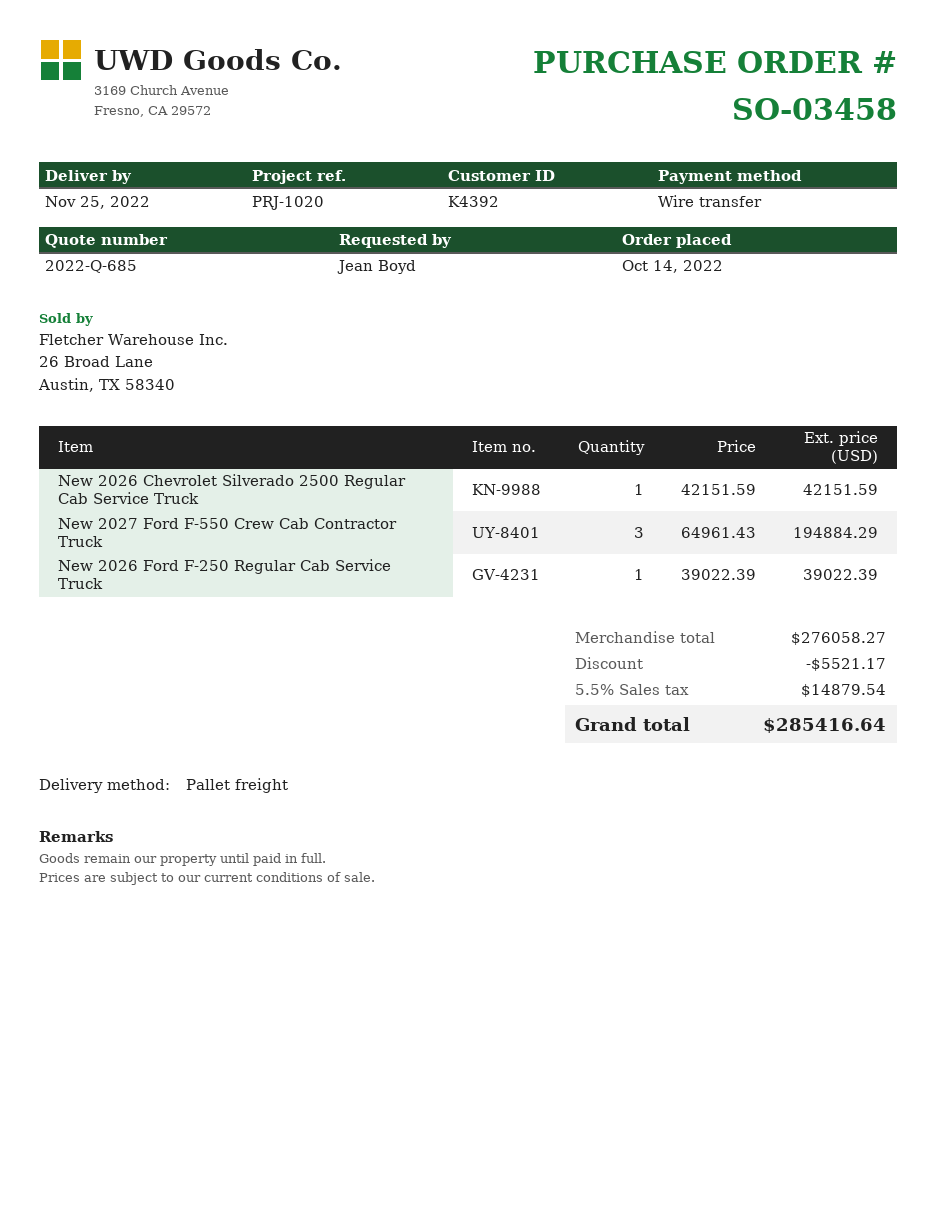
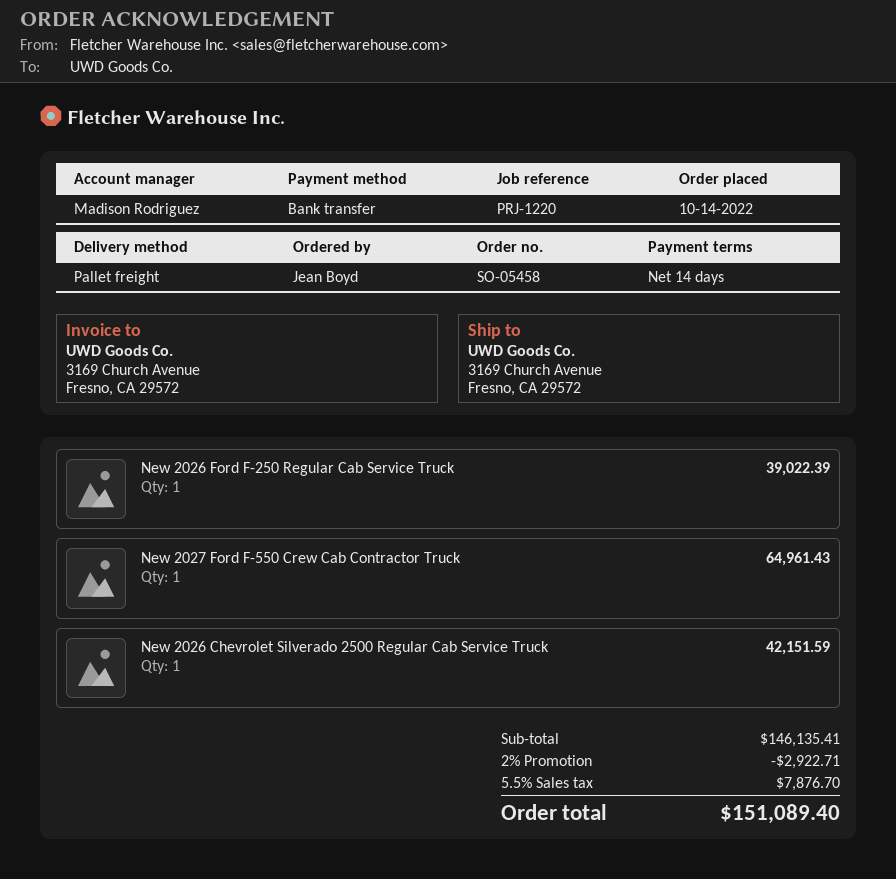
order number: SO-03458 -> SO-05458
reference: PRJ-1020 -> PRJ-1220
New 2027 Ford F-550 Crew Cab Contractor Truck: 3 for 194884.29 -> 1 for 64961.43
subtotal: 276058.27 -> 146135.41
discount: 5521.17 -> 2922.71
tax: 5.5% = 14879.54 -> 5.5% = 7876.70
total: 285416.64 -> 151089.40

